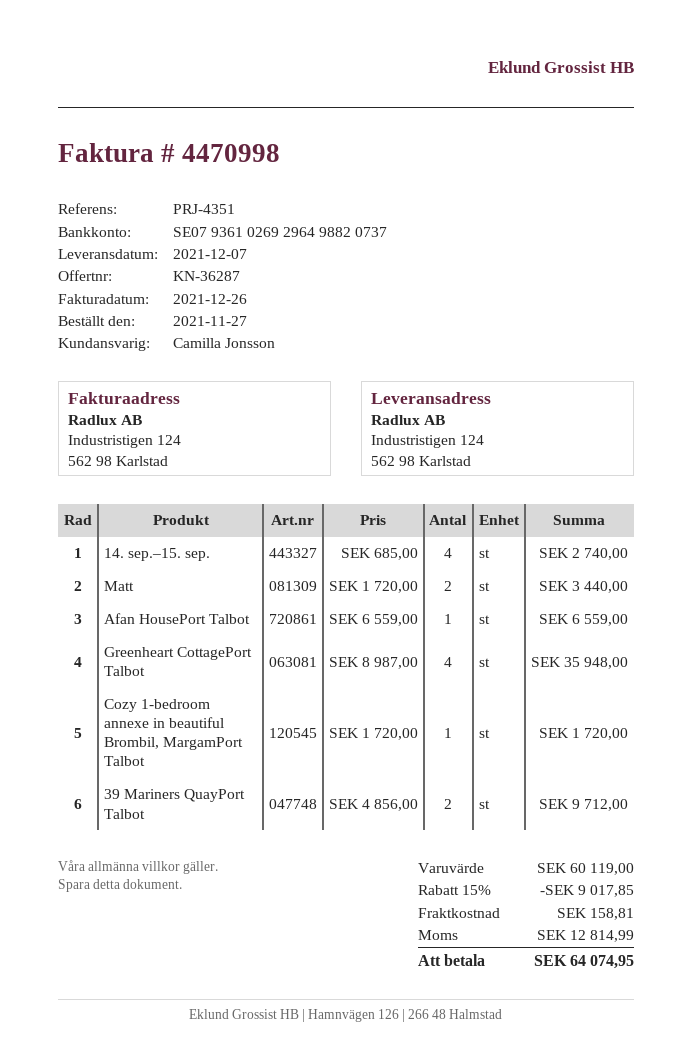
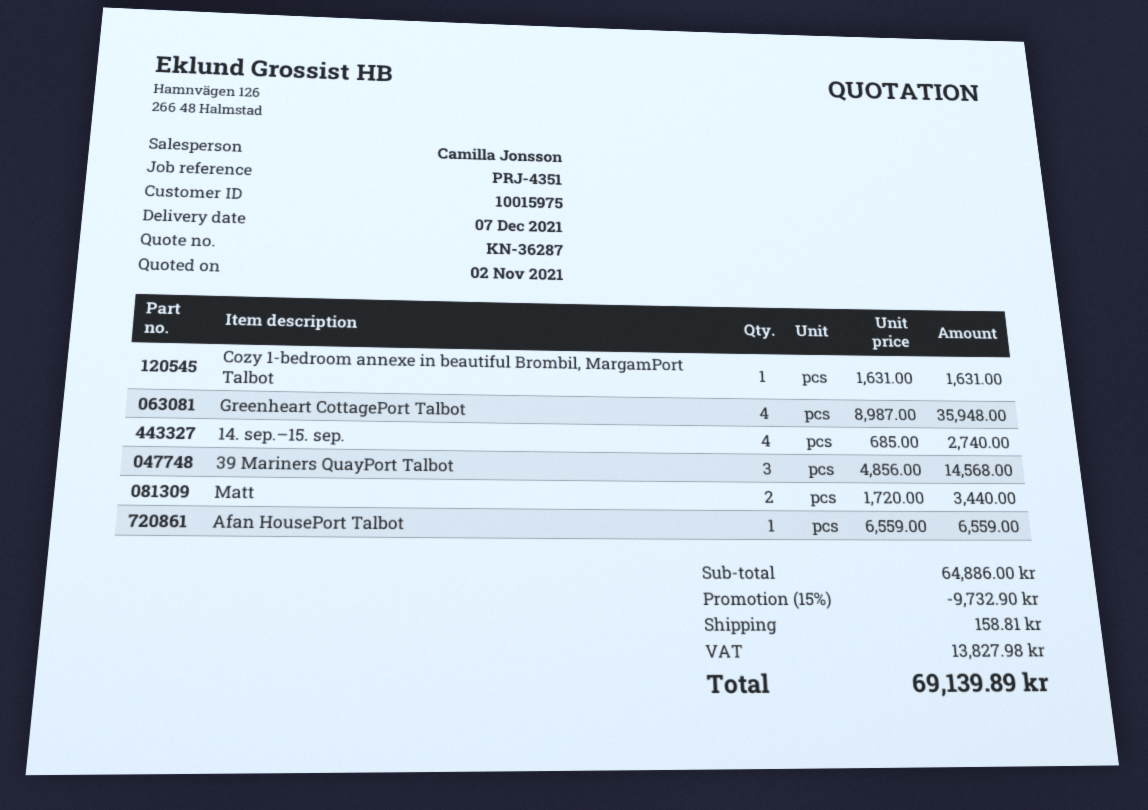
Cozy 1-bedroom annexe in beautiful Brombil, MargamPort Talbot: 1 x 1720.00 = 1720.00 -> 1 x 1631.00 = 1631.00
39 Mariners QuayPort Talbot: 2 x 4856.00 = 9712.00 -> 3 x 4856.00 = 14568.00
subtotal: 60119.00 -> 64886.00
discount: 15% = 9017.85 -> 15% = 9732.90
tax: 12814.99 -> 13827.98
total: 64074.95 -> 69139.89

